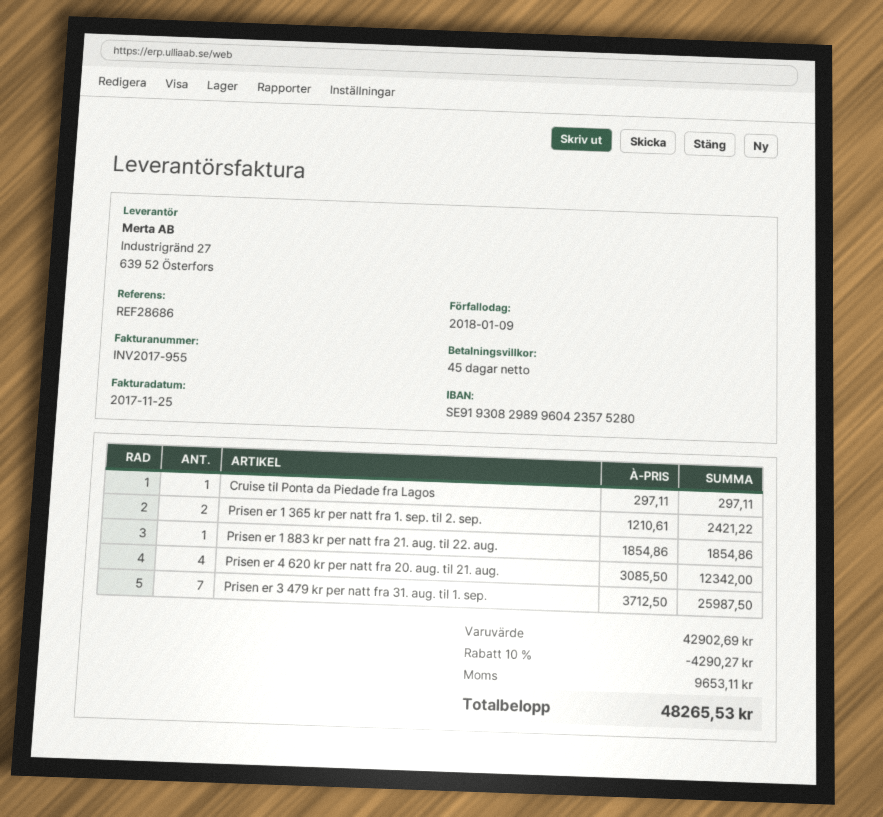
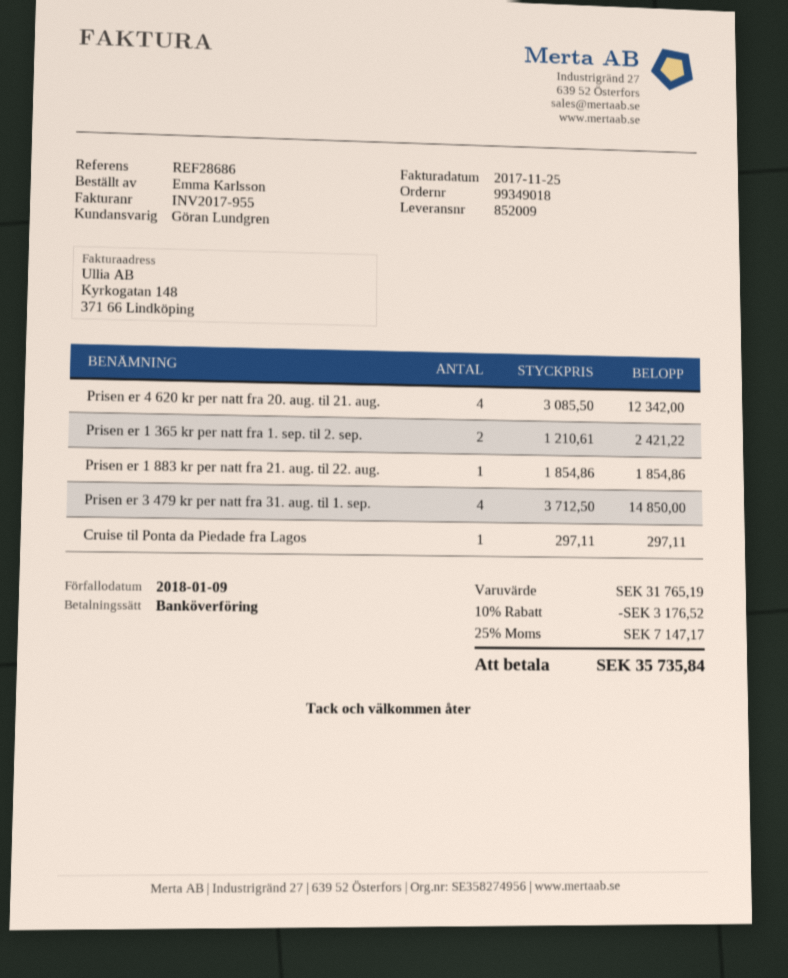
Prisen er 3 479 kr per natt fra 31. aug. til 1. sep.: 7 x 3712.50 = 25987.50 -> 4 x 3712.50 = 14850.00
subtotal: 42902.69 -> 31765.19
discount: 10% = 4290.27 -> 10% = 3176.52
tax: 9653.11 -> 7147.17
total: 48265.53 -> 35735.84

